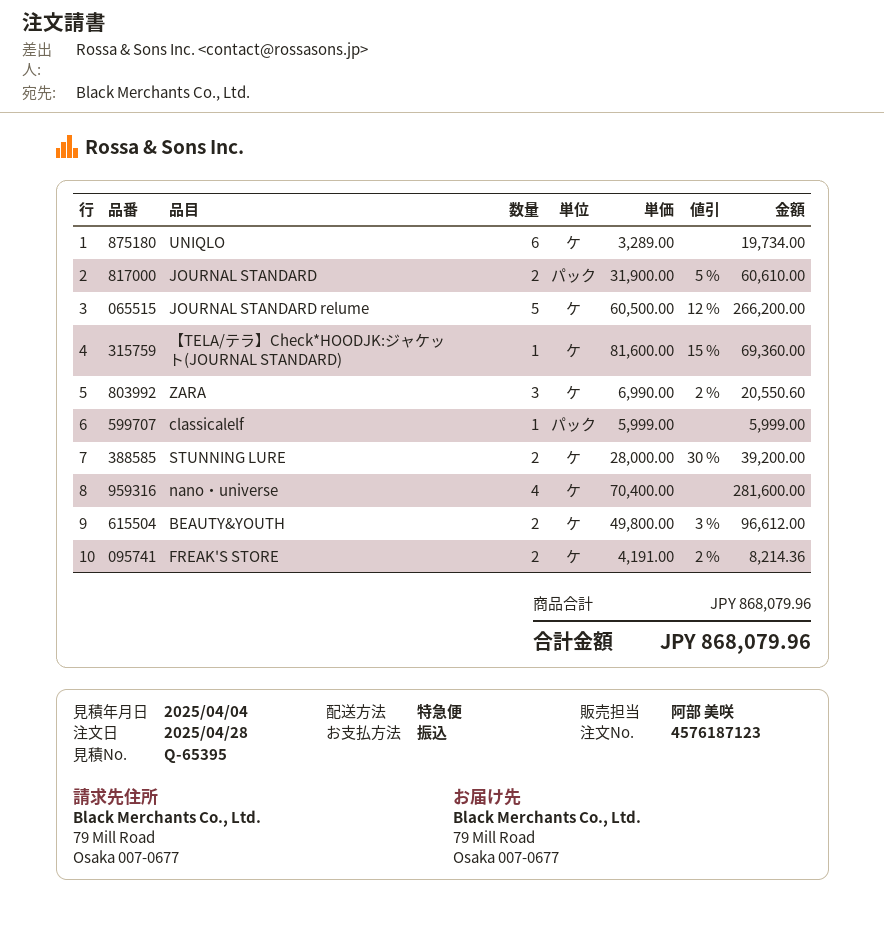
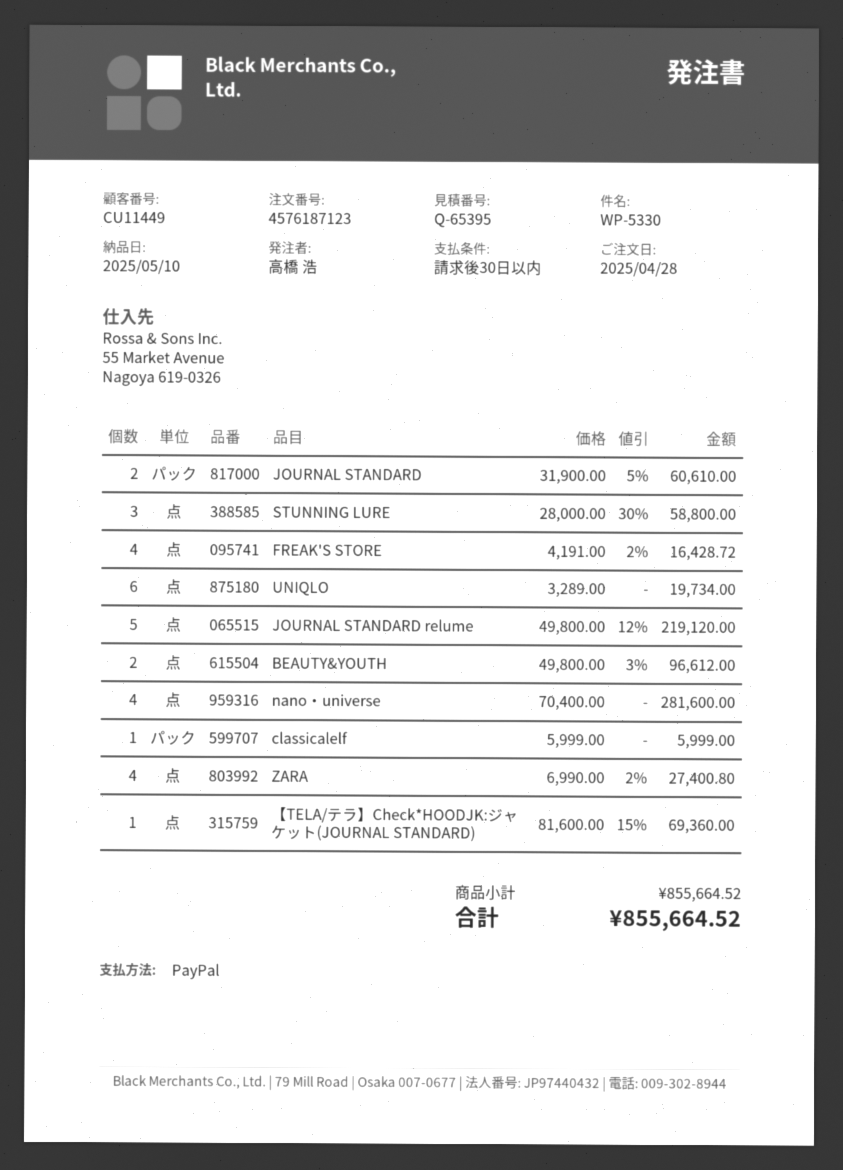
payment method: bank transfer -> PayPal
JOURNAL STANDARD relume: 5 x 60500.00 - 12% = 266200.00 -> 5 x 49800.00 - 12% = 219120.00
ZARA: 3 x 6990.00 - 2% = 20550.60 -> 4 x 6990.00 - 2% = 27400.80
STUNNING LURE: 2 x 28000.00 - 30% = 39200.00 -> 3 x 28000.00 - 30% = 58800.00
FREAK'S STORE: 2 x 4191.00 - 2% = 8214.36 -> 4 x 4191.00 - 2% = 16428.72
subtotal: 868079.96 -> 855664.52
total: 868079.96 -> 855664.52

